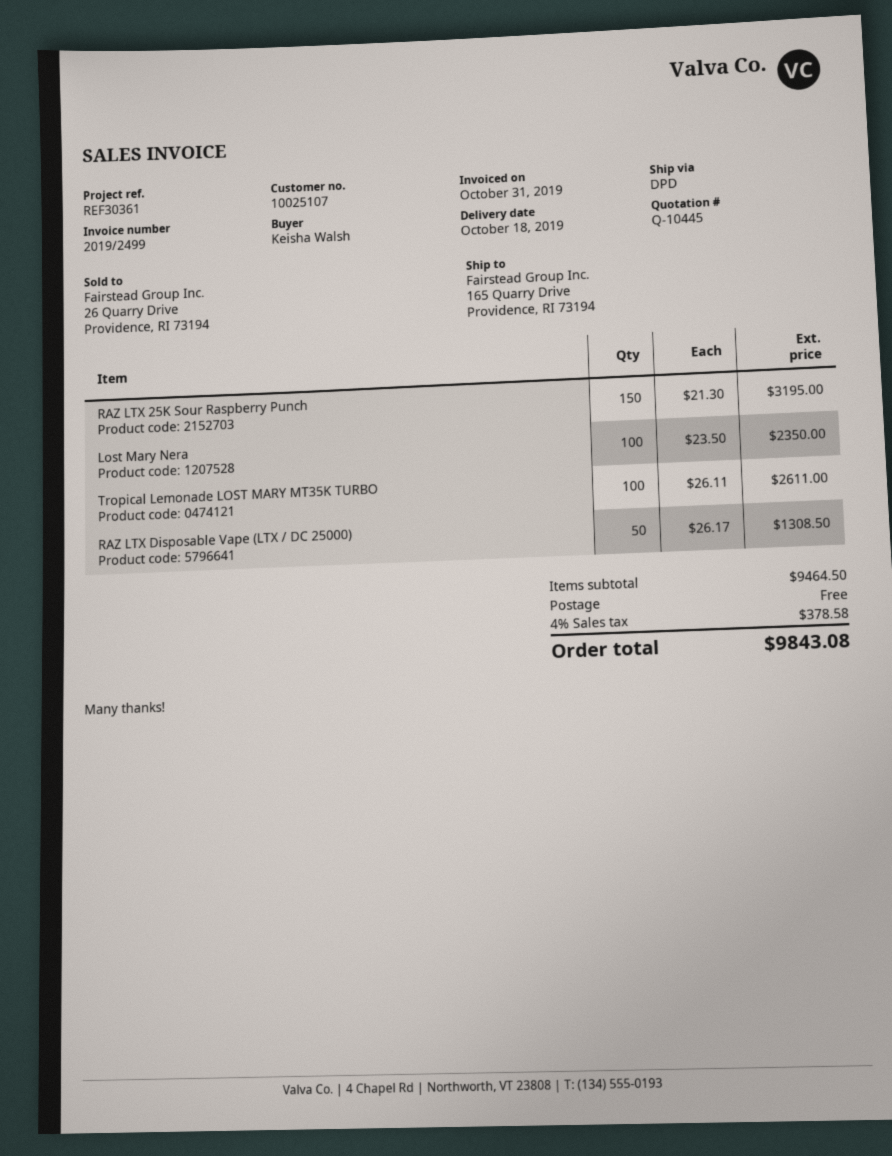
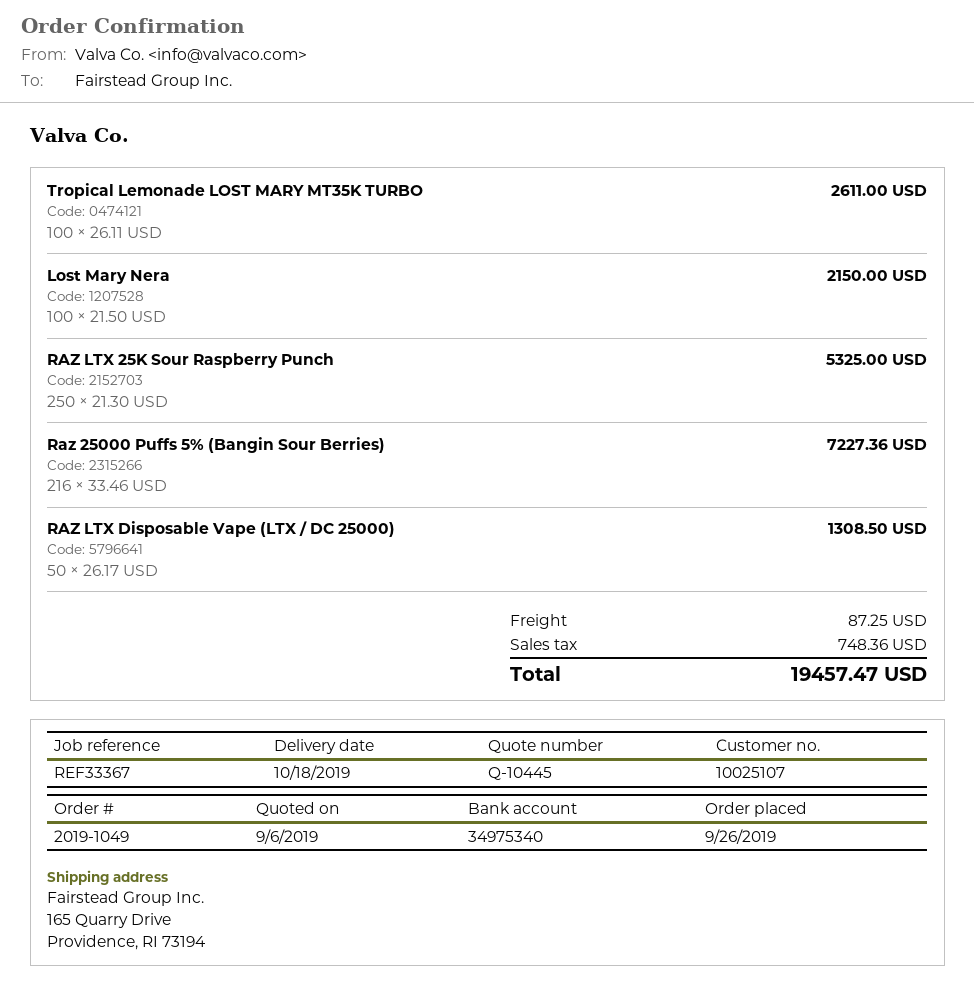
reference: REF30361 -> REF33367
RAZ LTX 25K Sour Raspberry Punch: 150 x 21.30 = 3195.00 -> 250 x 21.30 = 5325.00
Lost Mary Nera: 100 x 23.50 = 2350.00 -> 100 x 21.50 = 2150.00
Raz 25000 Puffs 5% (Bangin Sour Berries): none -> 216 x 33.46 = 7227.36
shipping: 0.00 -> 87.25
tax: 378.58 -> 748.36
total: 9843.08 -> 19457.47

